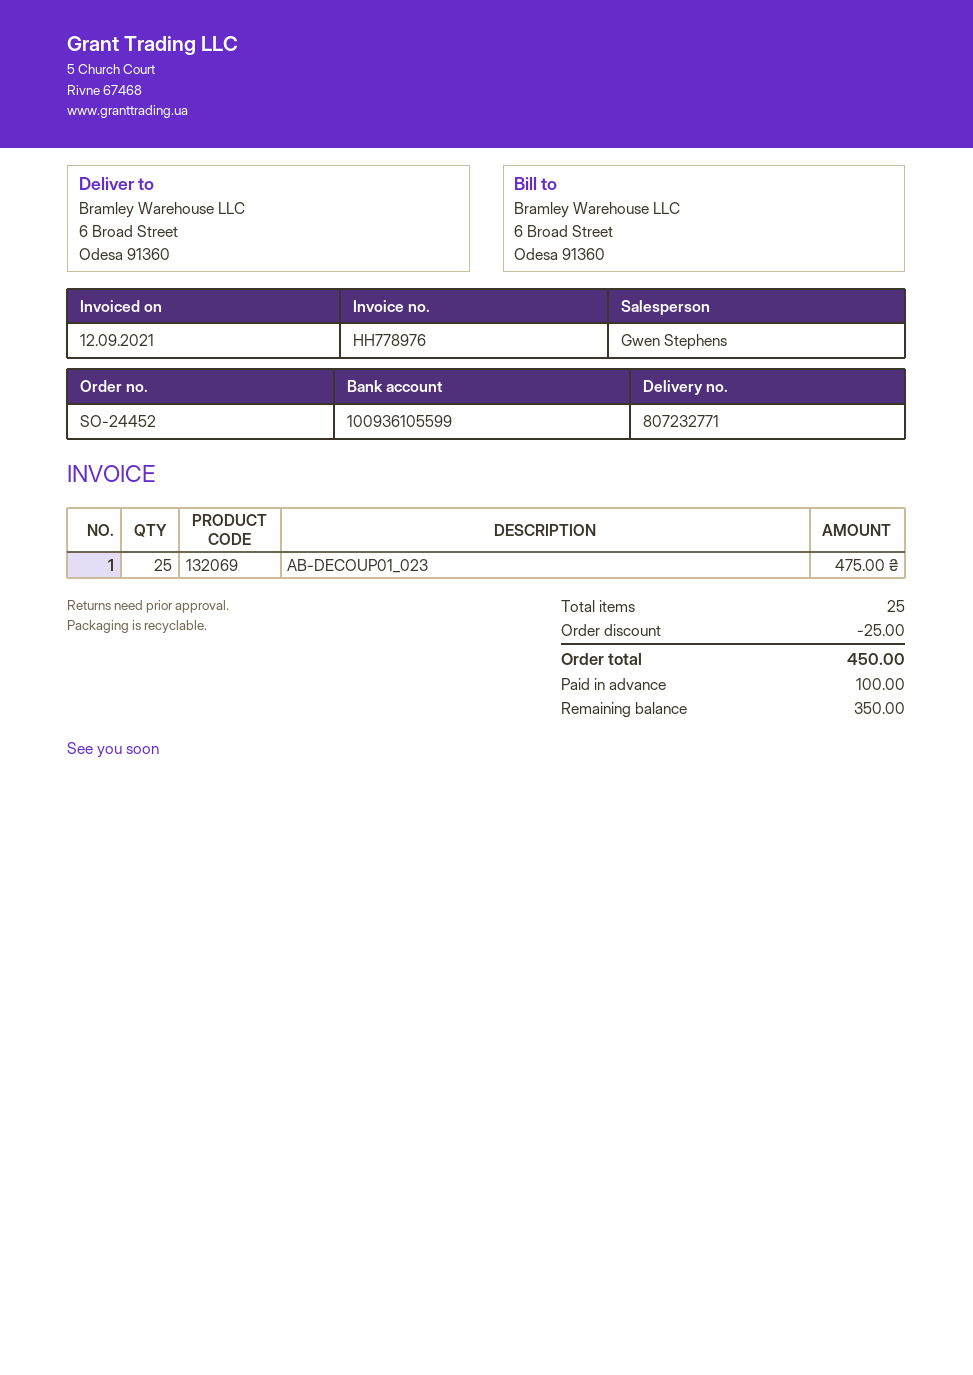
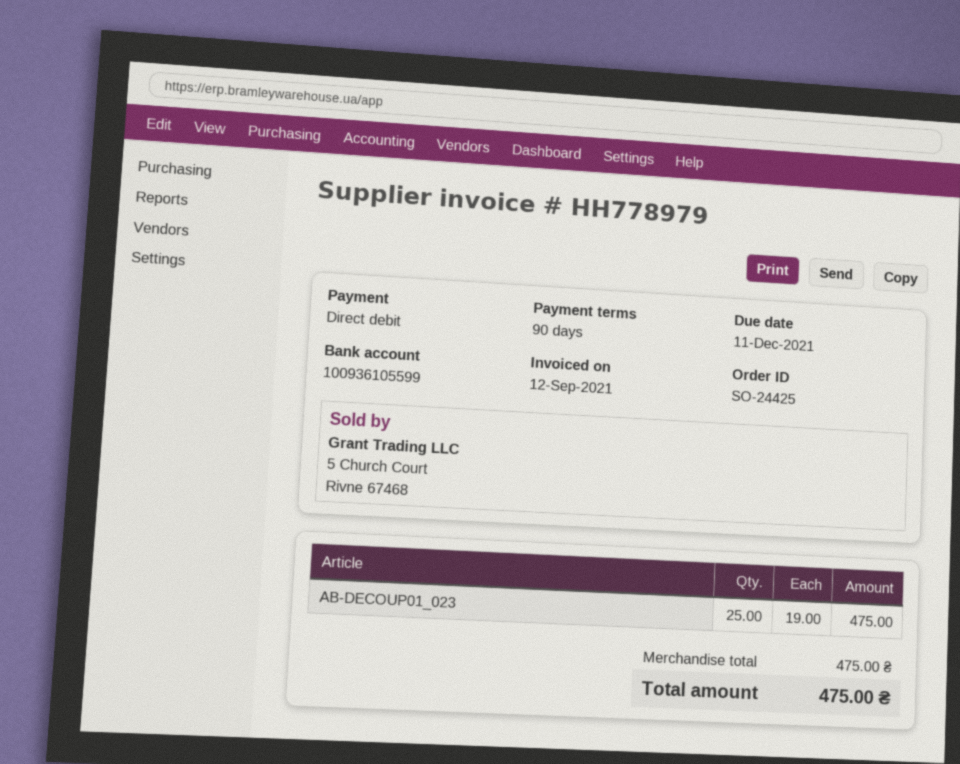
order number: SO-24452 -> SO-24425
invoice number: HH778976 -> HH778979
discount: 25.00 -> none
total: 450.00 -> 475.00

